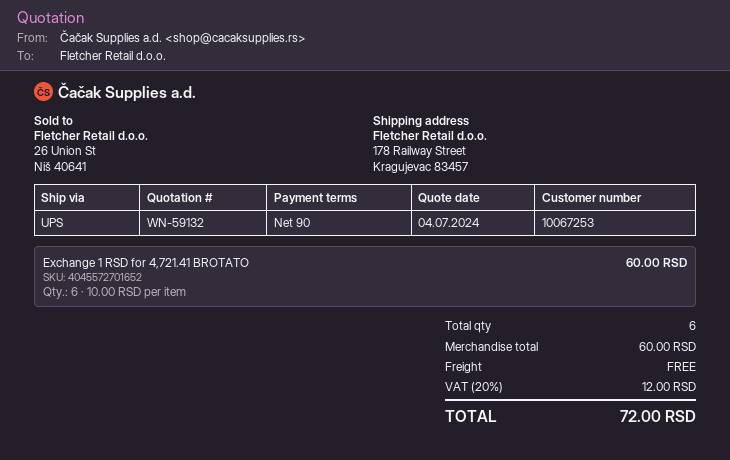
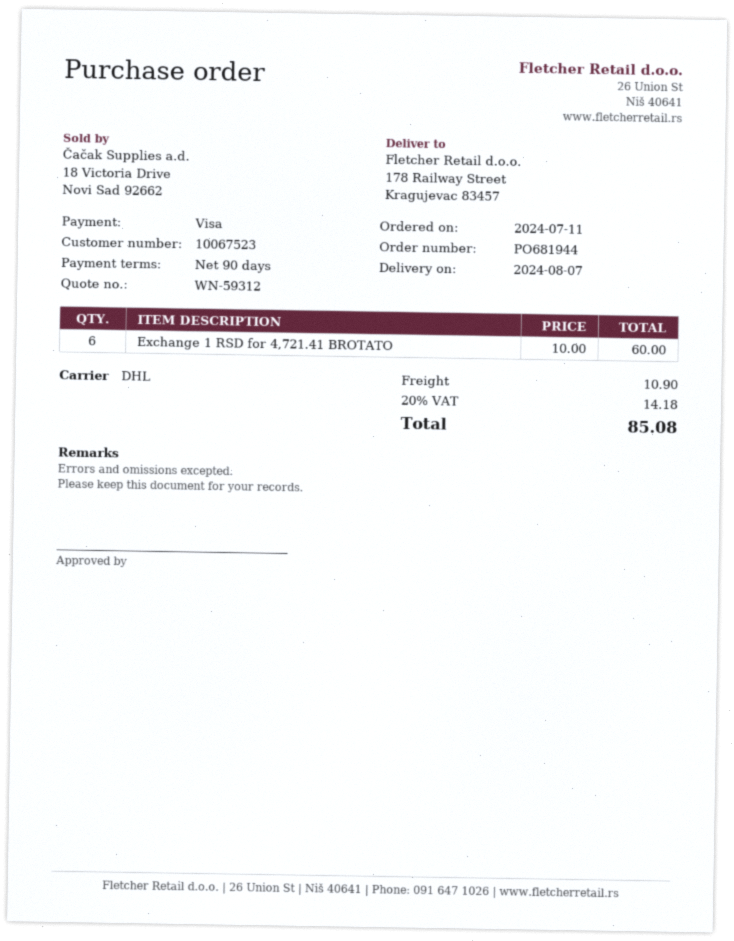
quote number: WN-59132 -> WN-59312
customer number: 10067253 -> 10067523
shipping method: UPS -> DHL
shipping: 0.00 -> 10.90
tax: 20% = 12.00 -> 20% = 14.18
total: 72.00 -> 85.08

